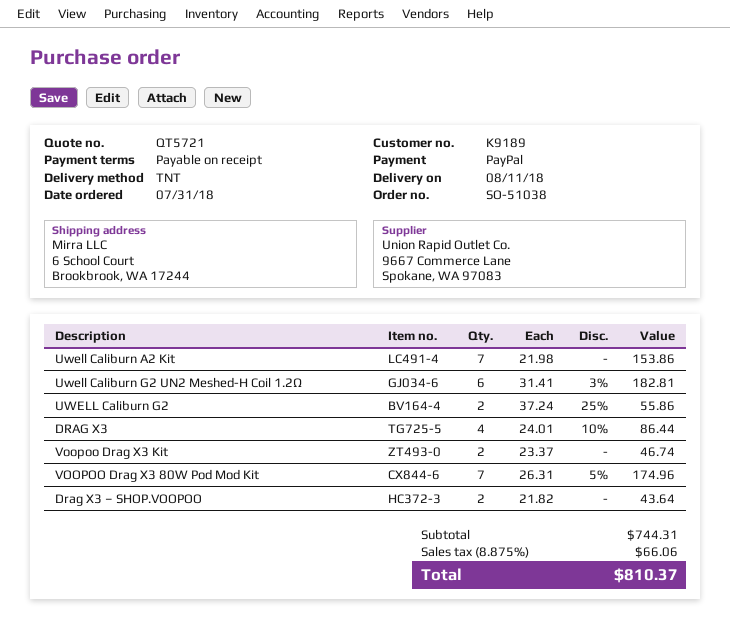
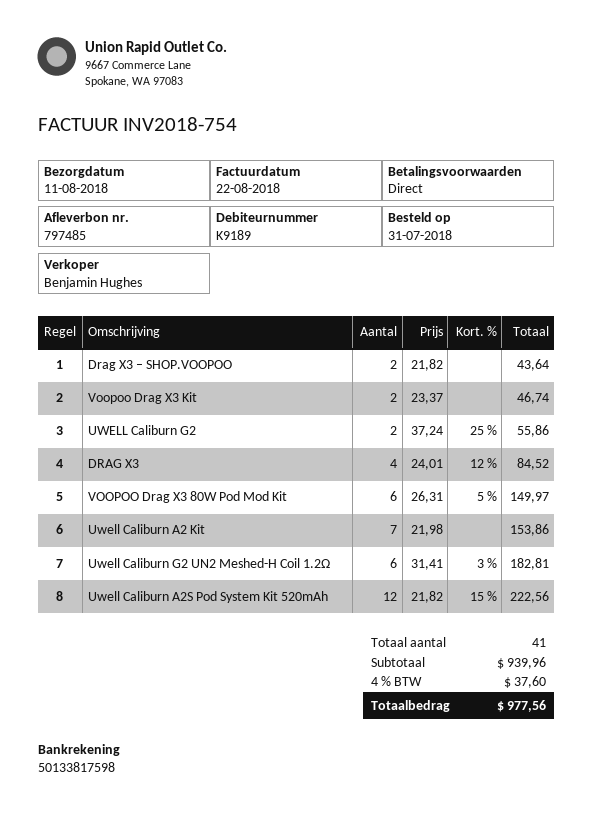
DRAG X3: 4 x 24.01 - 10% = 86.44 -> 4 x 24.01 - 12% = 84.52
VOOPOO Drag X3 80W Pod Mod Kit: 7 x 26.31 - 5% = 174.96 -> 6 x 26.31 - 5% = 149.97
Uwell Caliburn A2S Pod System Kit 520mAh: none -> 12 x 21.82 - 15% = 222.56
subtotal: 744.31 -> 939.96
tax: 8.875% = 66.06 -> 4% = 37.60
total: 810.37 -> 977.56

